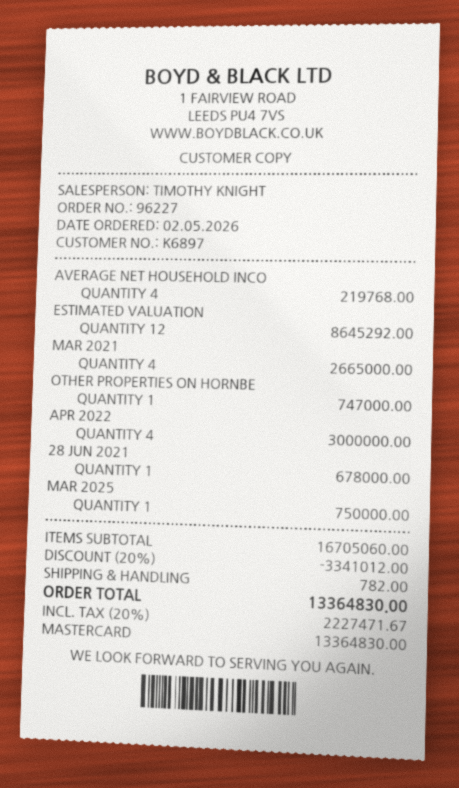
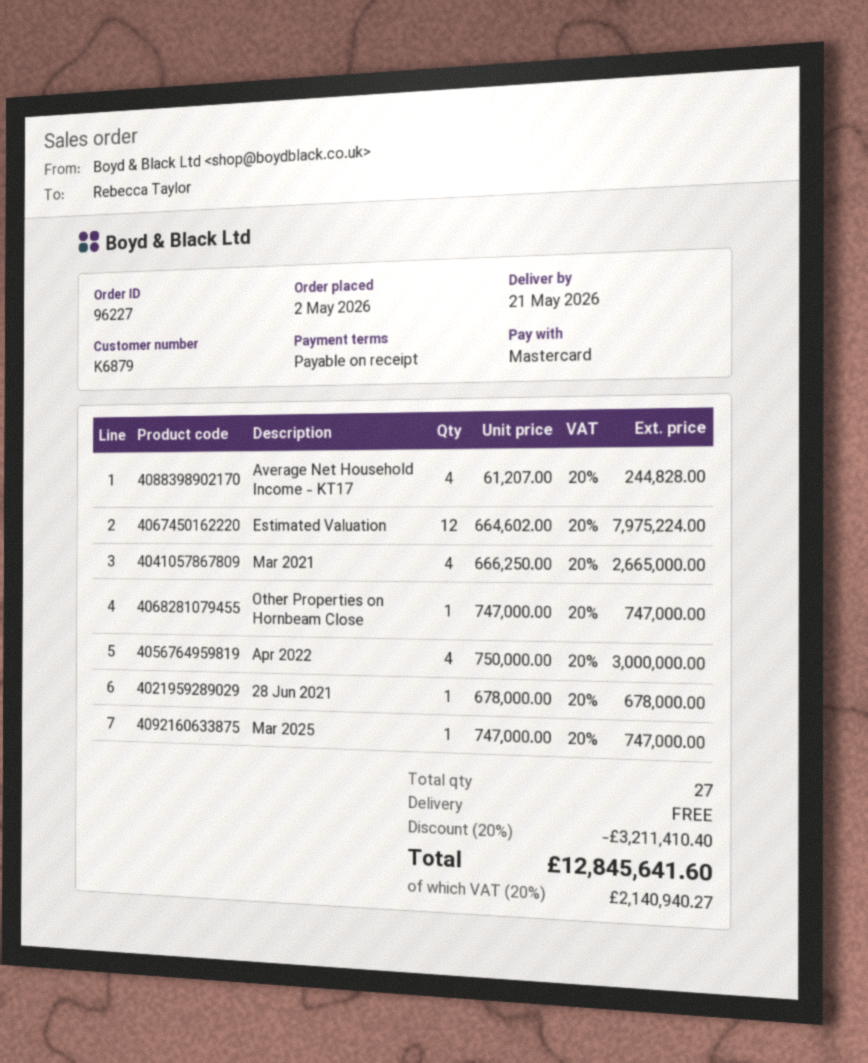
customer number: K6897 -> K6879
AVERAGE NET HOUSEHOLD INCO: 4 for 219768.00 -> 4 for 244828.00
ESTIMATED VALUATION: 12 for 8645292.00 -> 12 for 7975224.00
MAR 2025: 1 for 750000.00 -> 1 for 747000.00
discount: 20% = 3341012.00 -> 20% = 3211410.40
shipping: 782.00 -> 0.00
tax: 20% = 2227471.67 -> 20% = 2140940.27
total: 13364830.00 -> 12845641.60

